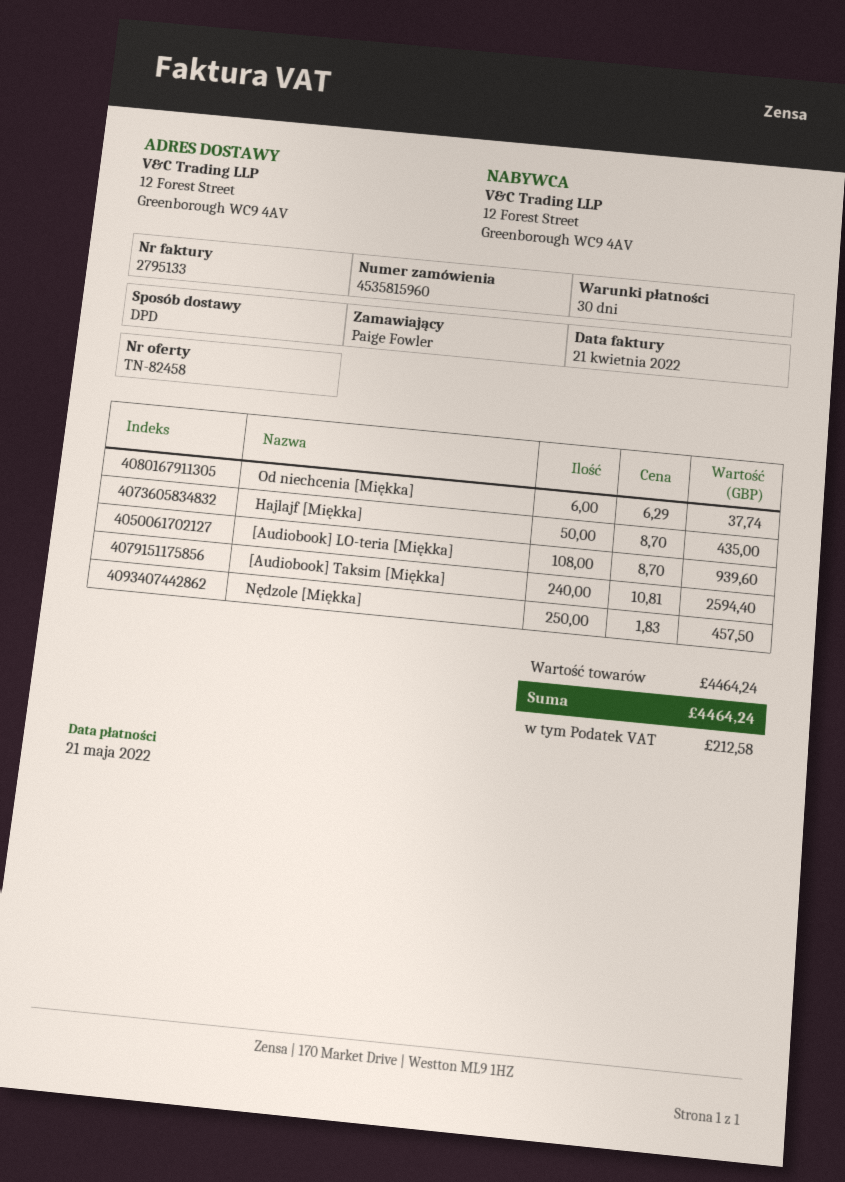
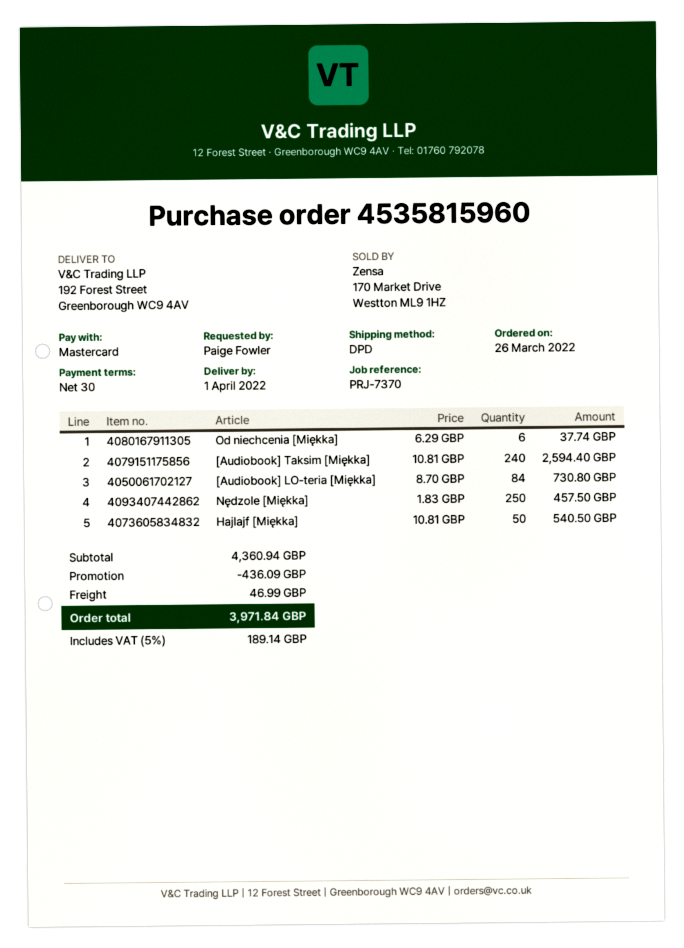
ship to: 12 Forest Street, Greenborough WC9 4AV -> 192 Forest Street, Greenborough WC9 4AV
Hajlajf [Miękka]: 50 x 8.70 = 435.00 -> 50 x 10.81 = 540.50
[Audiobook] LO-teria [Miękka]: 108 x 8.70 = 939.60 -> 84 x 8.70 = 730.80
subtotal: 4464.24 -> 4360.94
discount: none -> 436.09
shipping: none -> 46.99
tax: 212.58 -> 189.14
total: 4464.24 -> 3971.84

